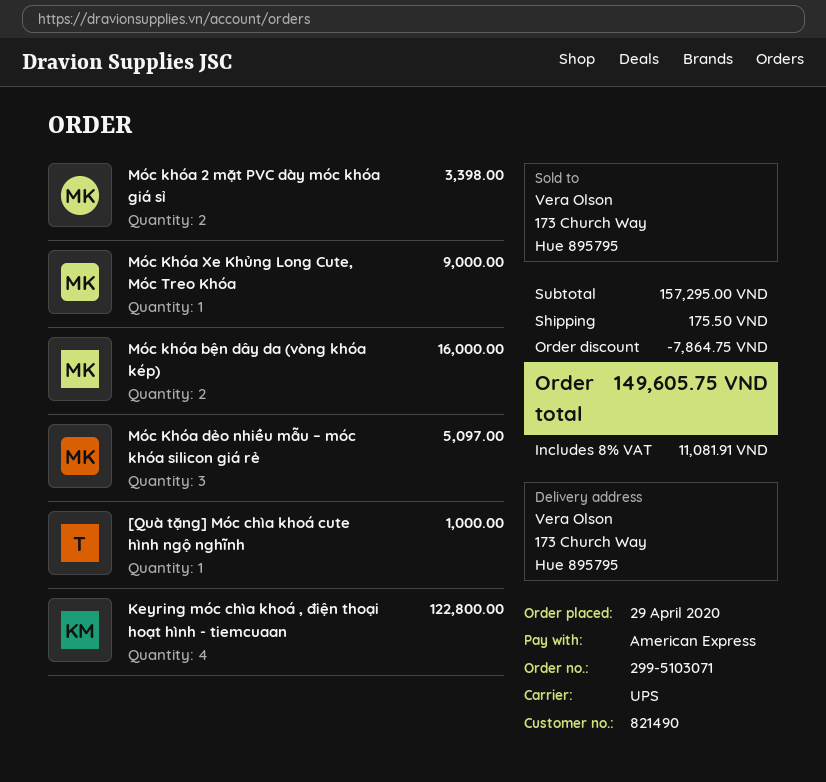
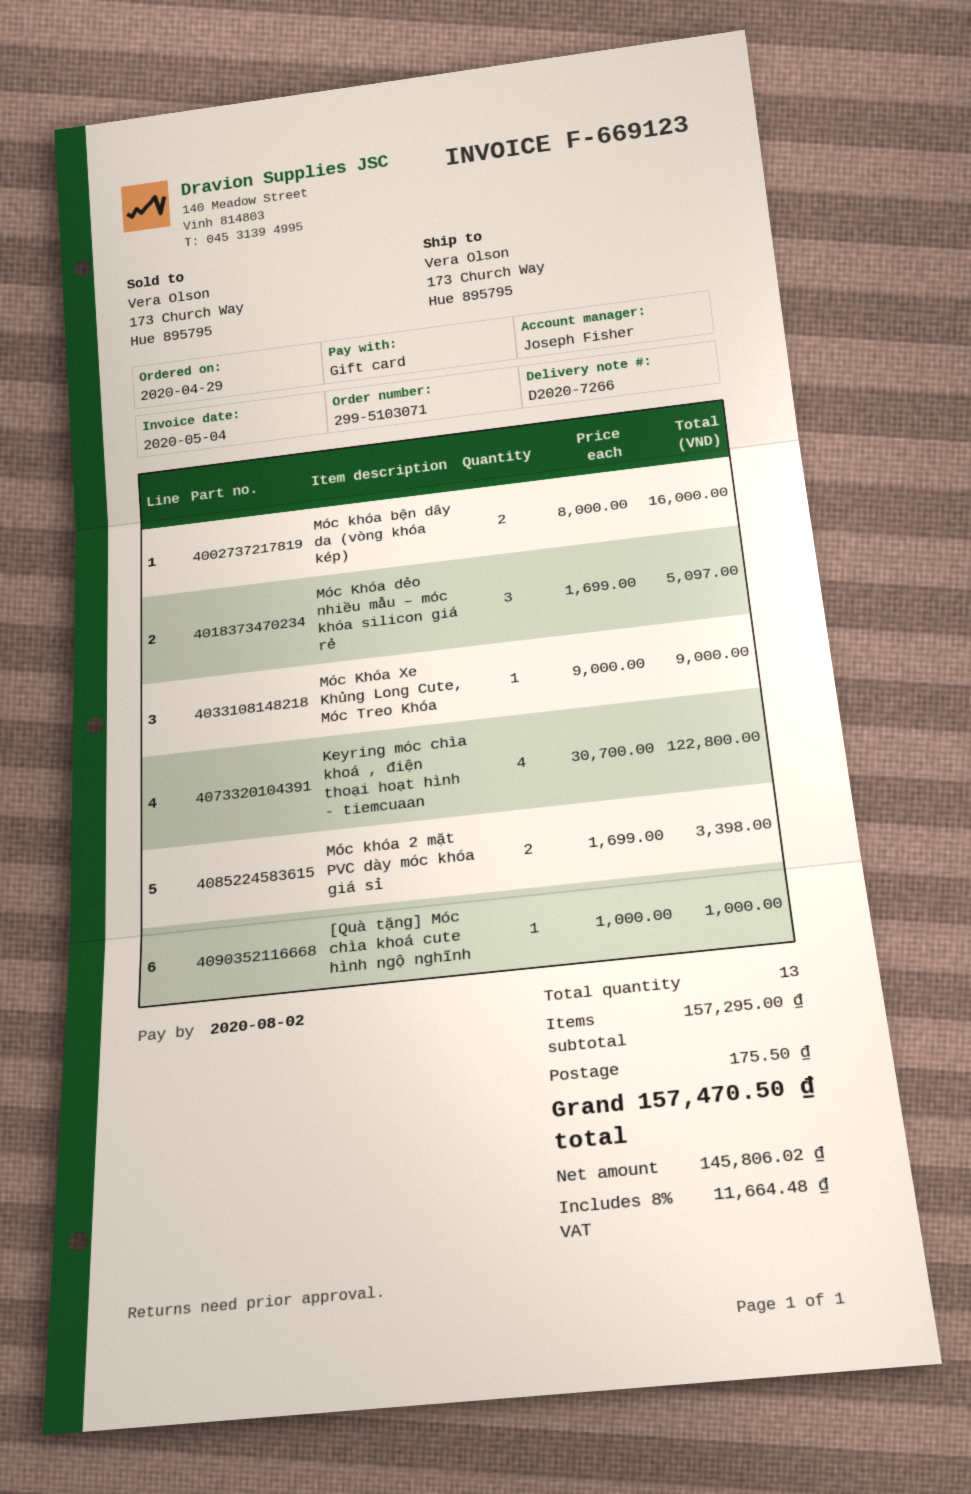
payment method: American Express -> gift card
discount: 7864.75 -> none
tax: 8% = 11081.91 -> 8% = 11664.48
total: 149605.75 -> 157470.50

